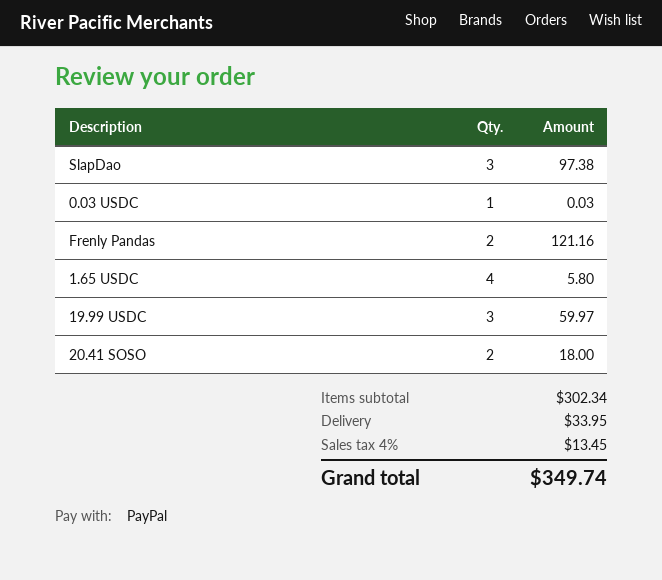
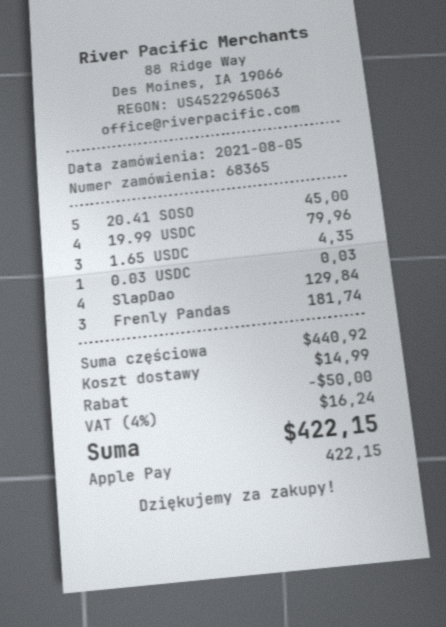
payment method: PayPal -> Apple Pay
SlapDao: 3 for 97.38 -> 4 for 129.84
Frenly Pandas: 2 for 121.16 -> 3 for 181.74
1.65 USDC: 4 for 5.80 -> 3 for 4.35
19.99 USDC: 3 for 59.97 -> 4 for 79.96
20.41 SOSO: 2 for 18.00 -> 5 for 45.00
subtotal: 302.34 -> 440.92
discount: none -> 50.00
shipping: 33.95 -> 14.99
tax: 4% = 13.45 -> 4% = 16.24
total: 349.74 -> 422.15

